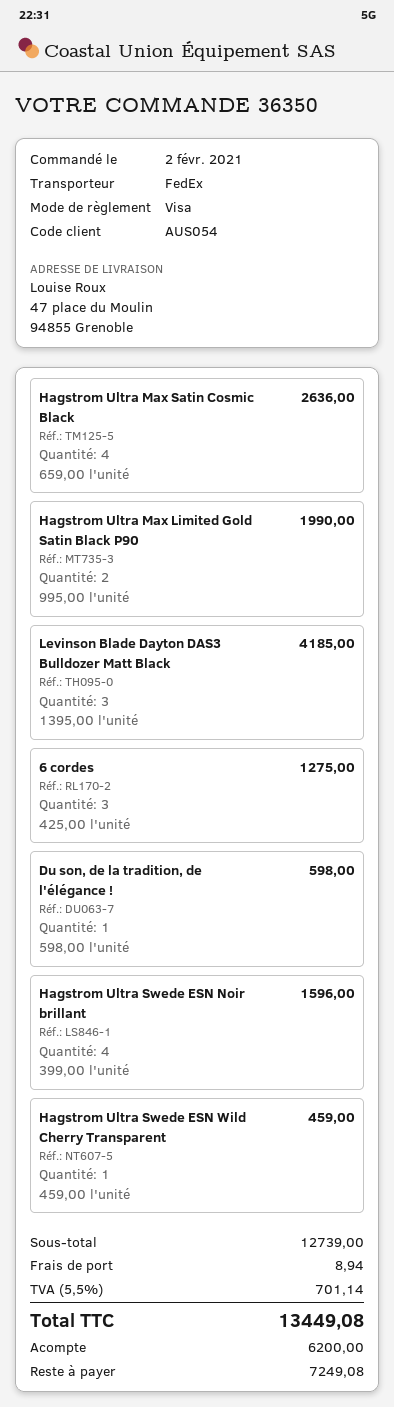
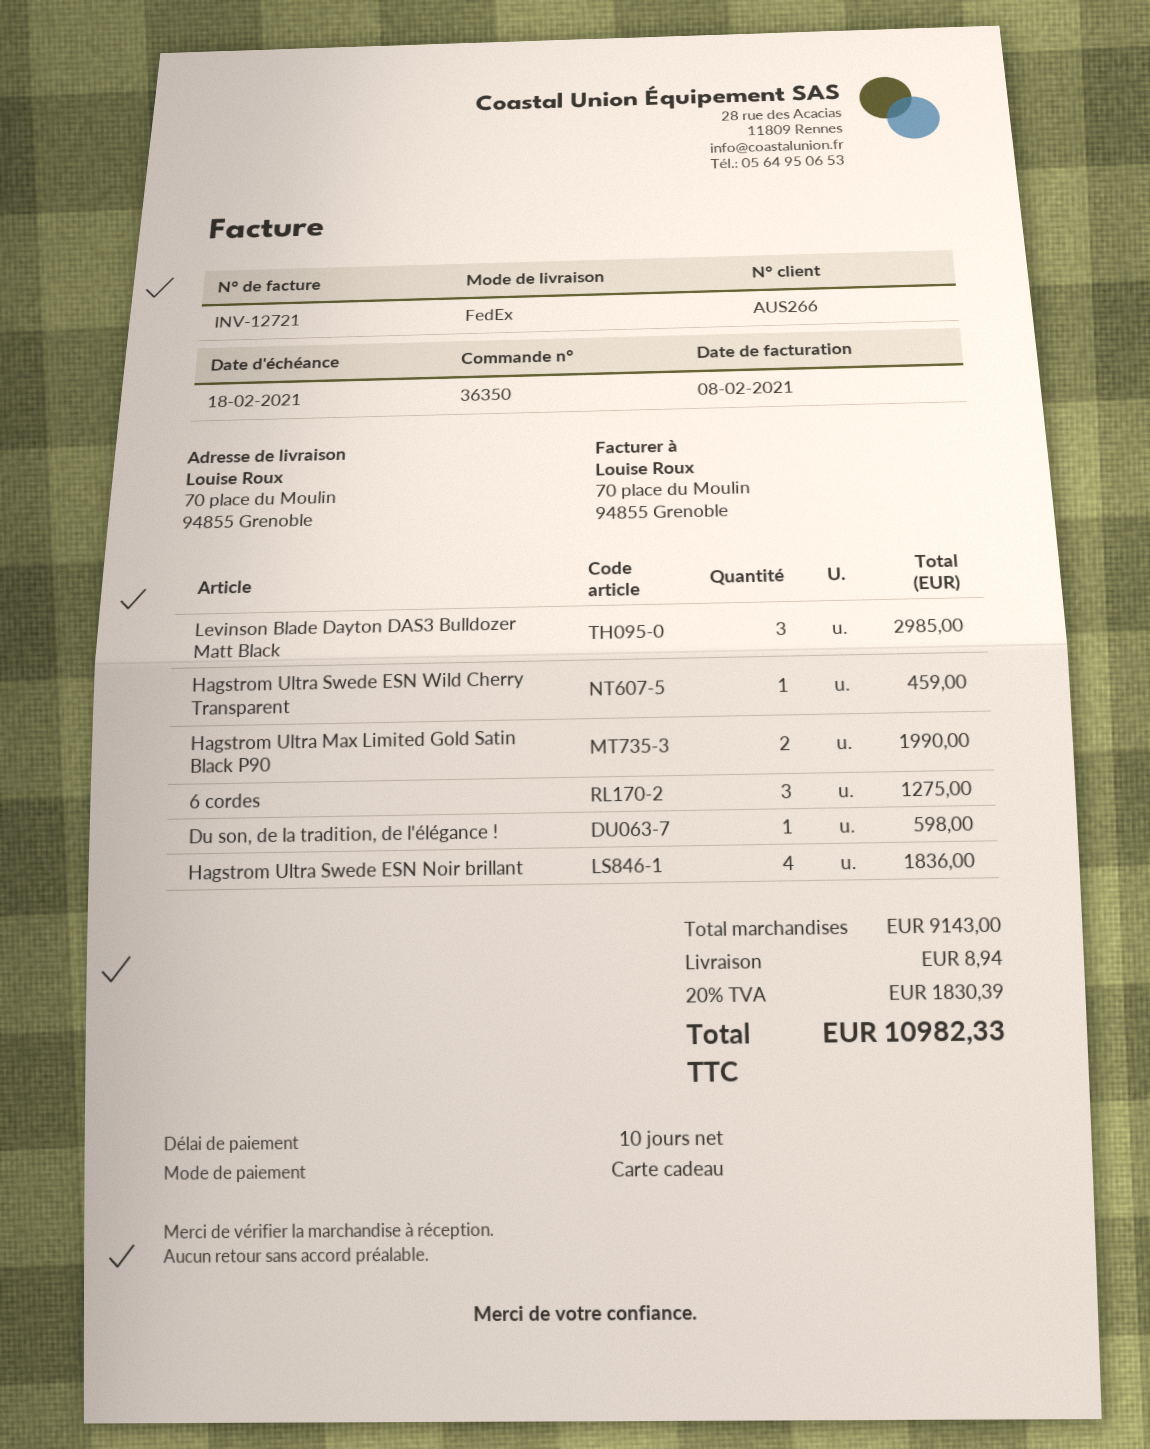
customer number: AUS054 -> AUS266
payment method: Visa -> gift card
ship to: 47 place du Moulin, 94855 Grenoble -> 70 place du Moulin, 94855 Grenoble
Hagstrom Ultra Max Satin Cosmic Black: 4 for 2636.00 -> none
Levinson Blade Dayton DAS3 Bulldozer Matt Black: 3 for 4185.00 -> 3 for 2985.00
Hagstrom Ultra Swede ESN Noir brillant: 4 for 1596.00 -> 4 for 1836.00
subtotal: 12739.00 -> 9143.00
tax: 5.5% = 701.14 -> 20% = 1830.39
total: 13449.08 -> 10982.33

